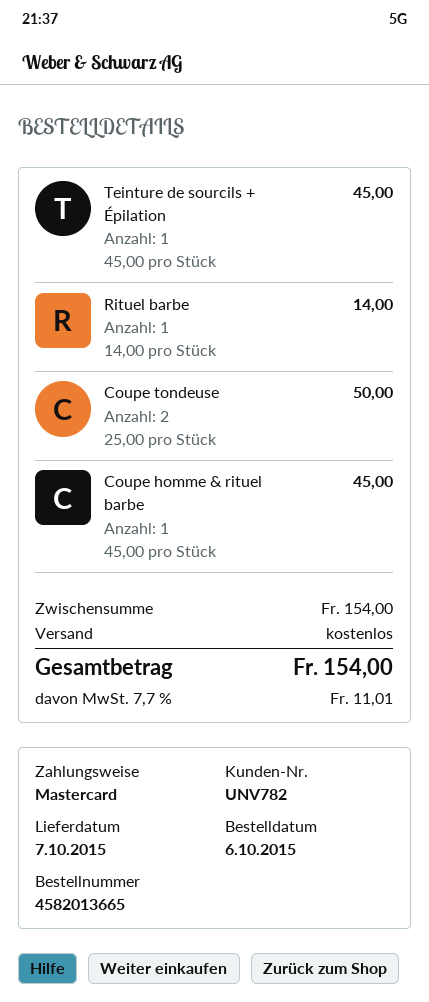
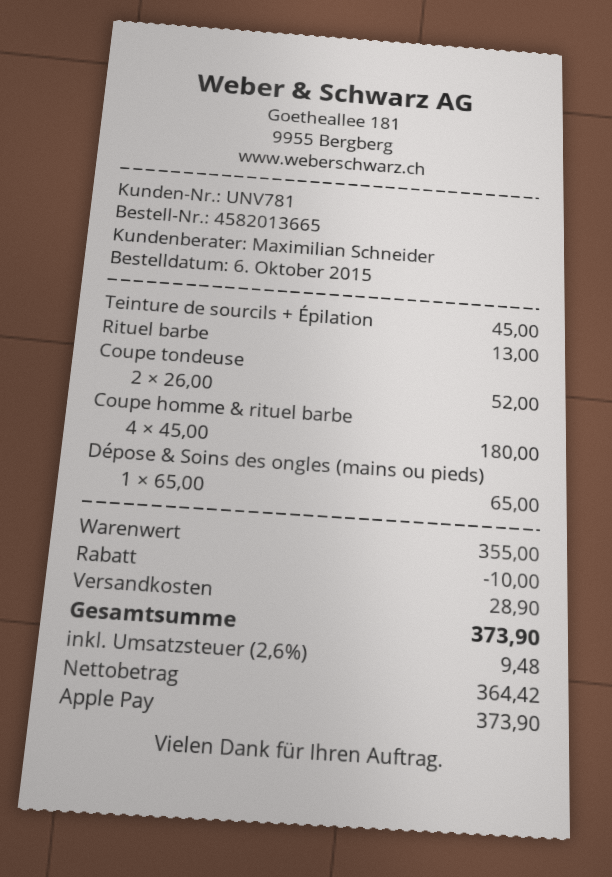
customer number: UNV782 -> UNV781
payment method: Mastercard -> Apple Pay
Rituel barbe: 1 x 14.00 = 14.00 -> 1 x 13.00 = 13.00
Coupe tondeuse: 2 x 25.00 = 50.00 -> 2 x 26.00 = 52.00
Coupe homme & rituel barbe: 1 x 45.00 = 45.00 -> 4 x 45.00 = 180.00
Dépose & Soins des ongles (mains ou pieds): none -> 1 x 65.00 = 65.00
subtotal: 154.00 -> 355.00
discount: none -> 10.00
shipping: 0.00 -> 28.90
tax: 7.7% = 11.01 -> 2.6% = 9.48
total: 154.00 -> 373.90

